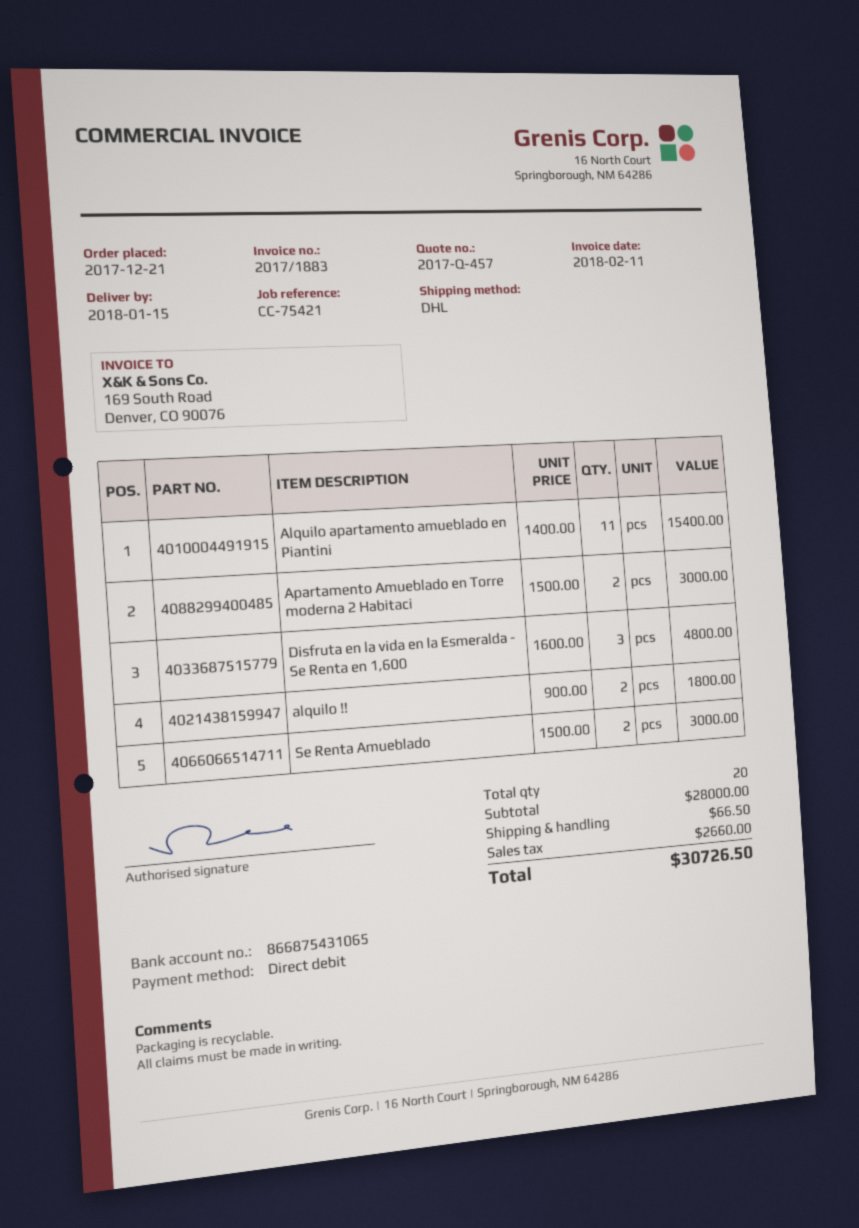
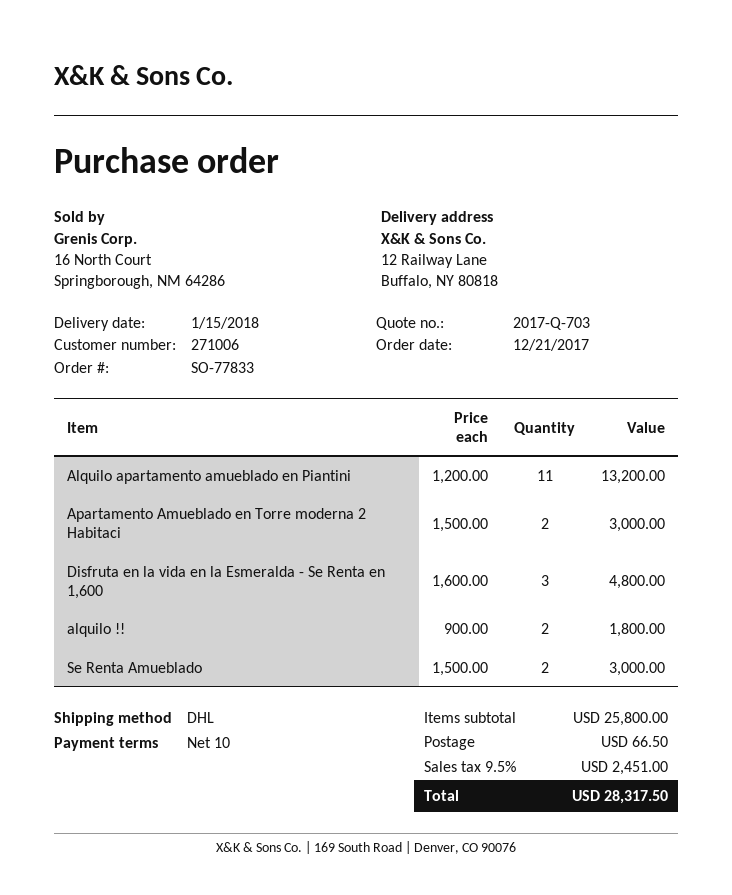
quote number: 2017-Q-457 -> 2017-Q-703
Alquilo apartamento amueblado en Piantini: 11 x 1400.00 = 15400.00 -> 11 x 1200.00 = 13200.00
subtotal: 28000.00 -> 25800.00
tax: 2660.00 -> 2451.00
total: 30726.50 -> 28317.50

